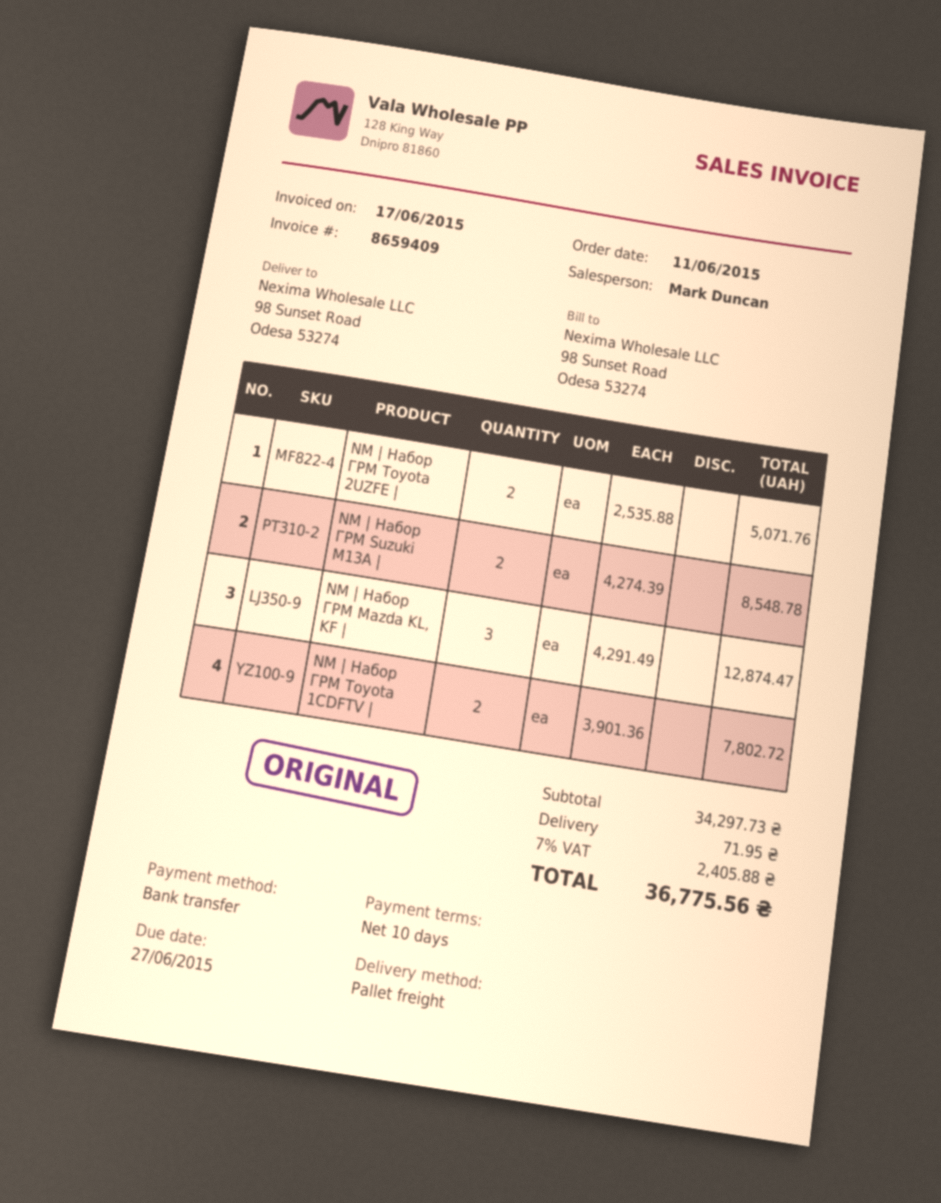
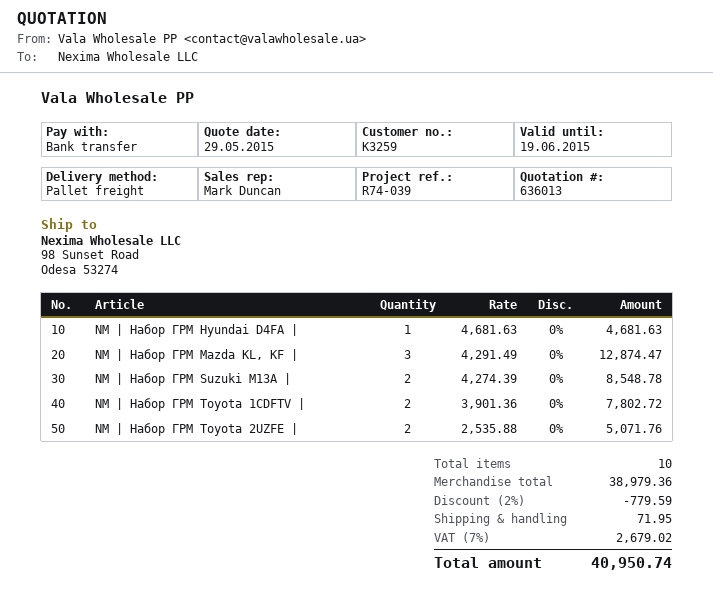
NM | Набор ГРМ Hyundai D4FA |: none -> 1 x 4681.63 = 4681.63
subtotal: 34297.73 -> 38979.36
discount: none -> 2% = 779.59
tax: 7% = 2405.88 -> 7% = 2679.02
total: 36775.56 -> 40950.74

